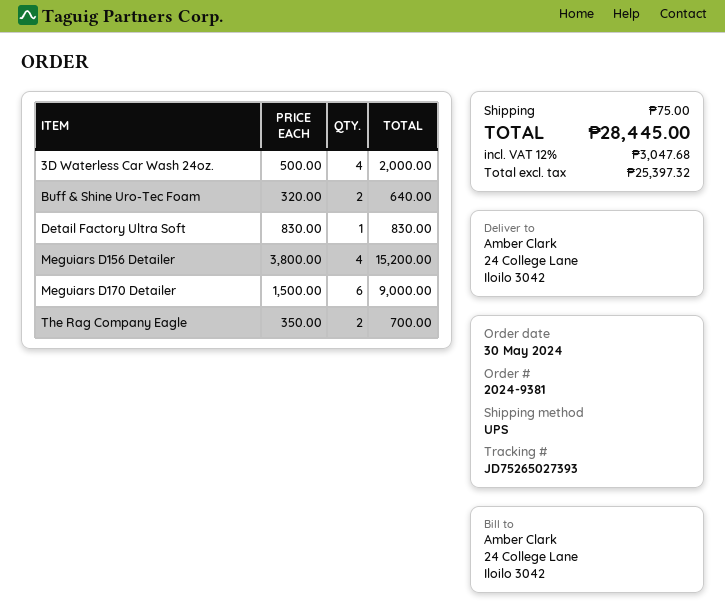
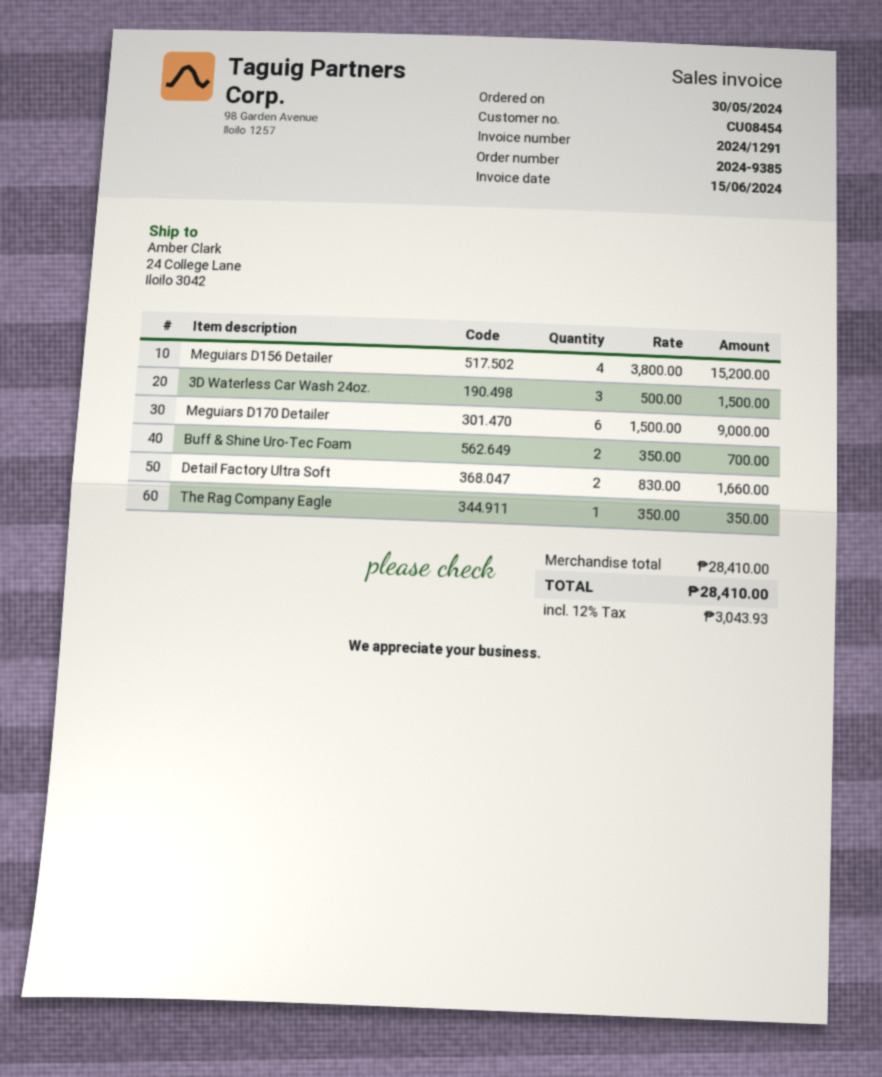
order number: 2024-9381 -> 2024-9385
3D Waterless Car Wash 24oz.: 4 x 500.00 = 2000.00 -> 3 x 500.00 = 1500.00
Buff & Shine Uro-Tec Foam: 2 x 320.00 = 640.00 -> 2 x 350.00 = 700.00
Detail Factory Ultra Soft: 1 x 830.00 = 830.00 -> 2 x 830.00 = 1660.00
The Rag Company Eagle: 2 x 350.00 = 700.00 -> 1 x 350.00 = 350.00
shipping: 75.00 -> none
tax: 12% = 3047.68 -> 12% = 3043.93
total: 28445.00 -> 28410.00

